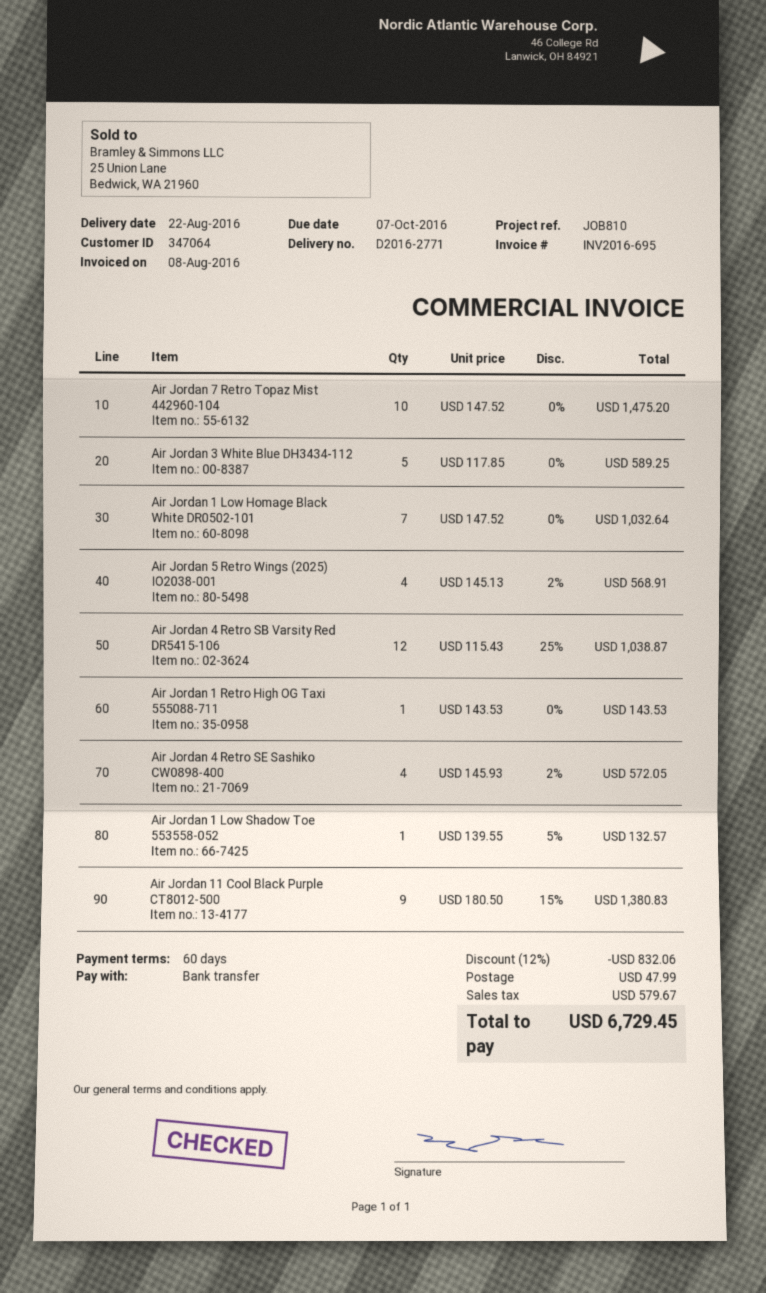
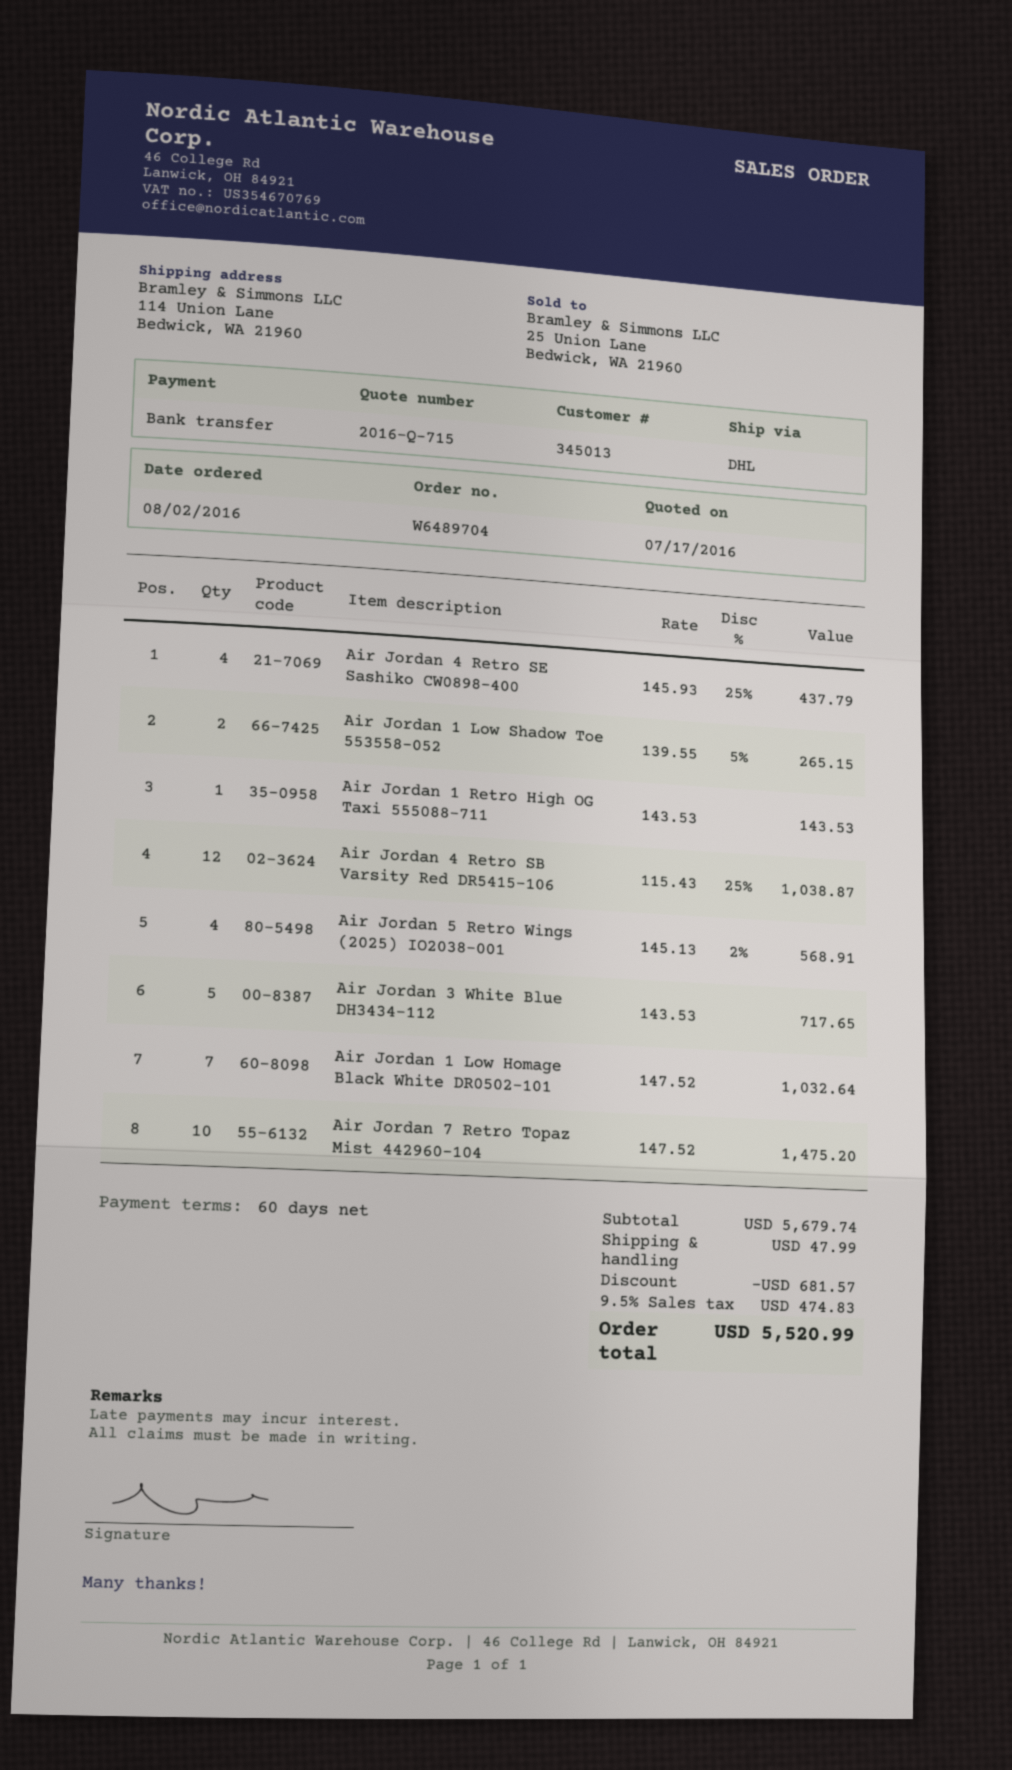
customer number: 347064 -> 345013
Air Jordan 3 White Blue DH3434-112: 5 x 117.85 = 589.25 -> 5 x 143.53 = 717.65
Air Jordan 4 Retro SE Sashiko CW0898-400: 4 x 145.93 - 2% = 572.05 -> 4 x 145.93 - 25% = 437.79
Air Jordan 1 Low Shadow Toe 553558-052: 1 x 139.55 - 5% = 132.57 -> 2 x 139.55 - 5% = 265.15
Air Jordan 11 Cool Black Purple CT8012-500: 9 x 180.50 - 15% = 1380.83 -> none
discount: 832.06 -> 681.57
tax: 579.67 -> 474.83
total: 6729.45 -> 5520.99

